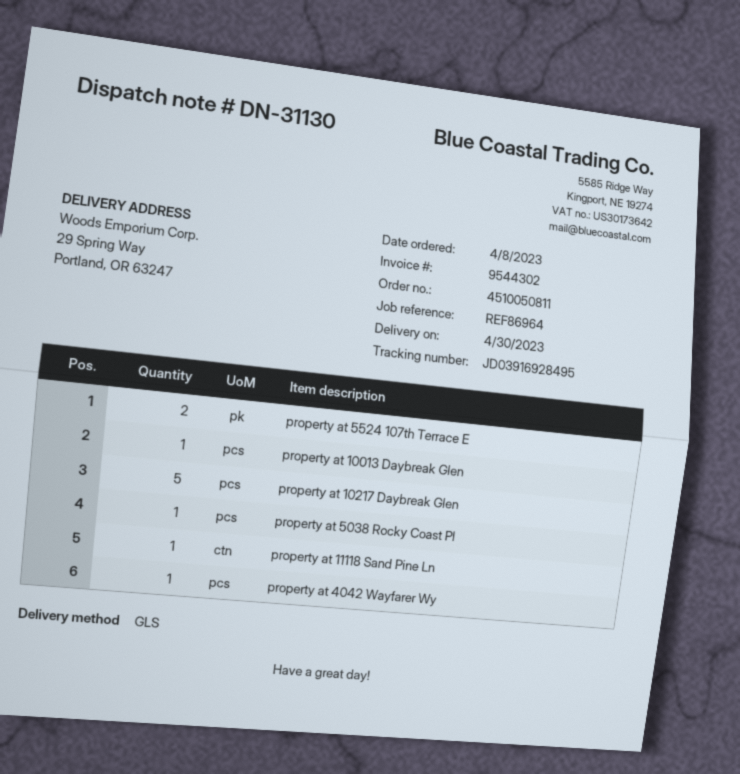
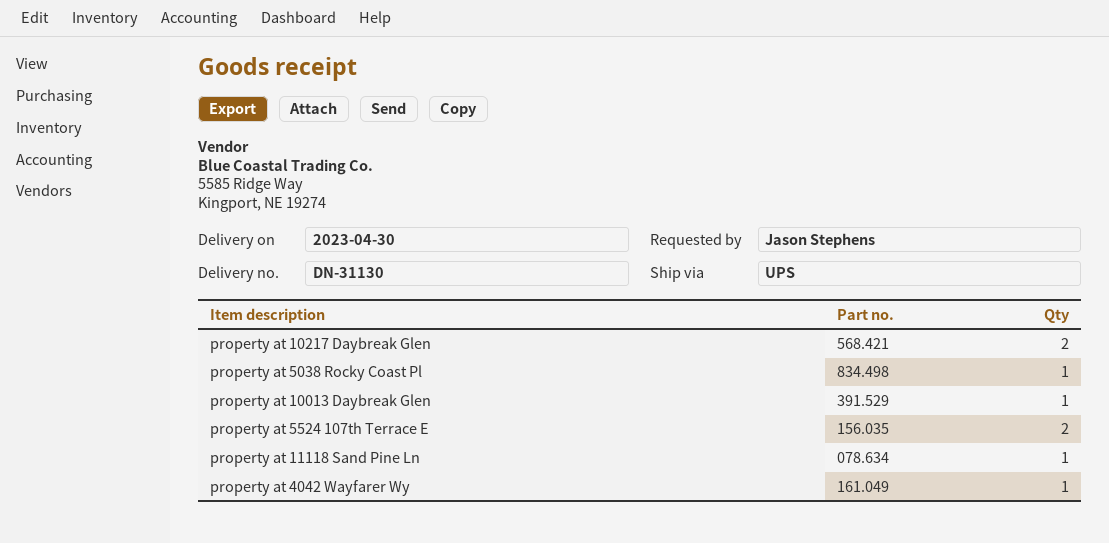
shipping method: GLS -> UPS
property at 10217 Daybreak Glen: 5 -> 2

